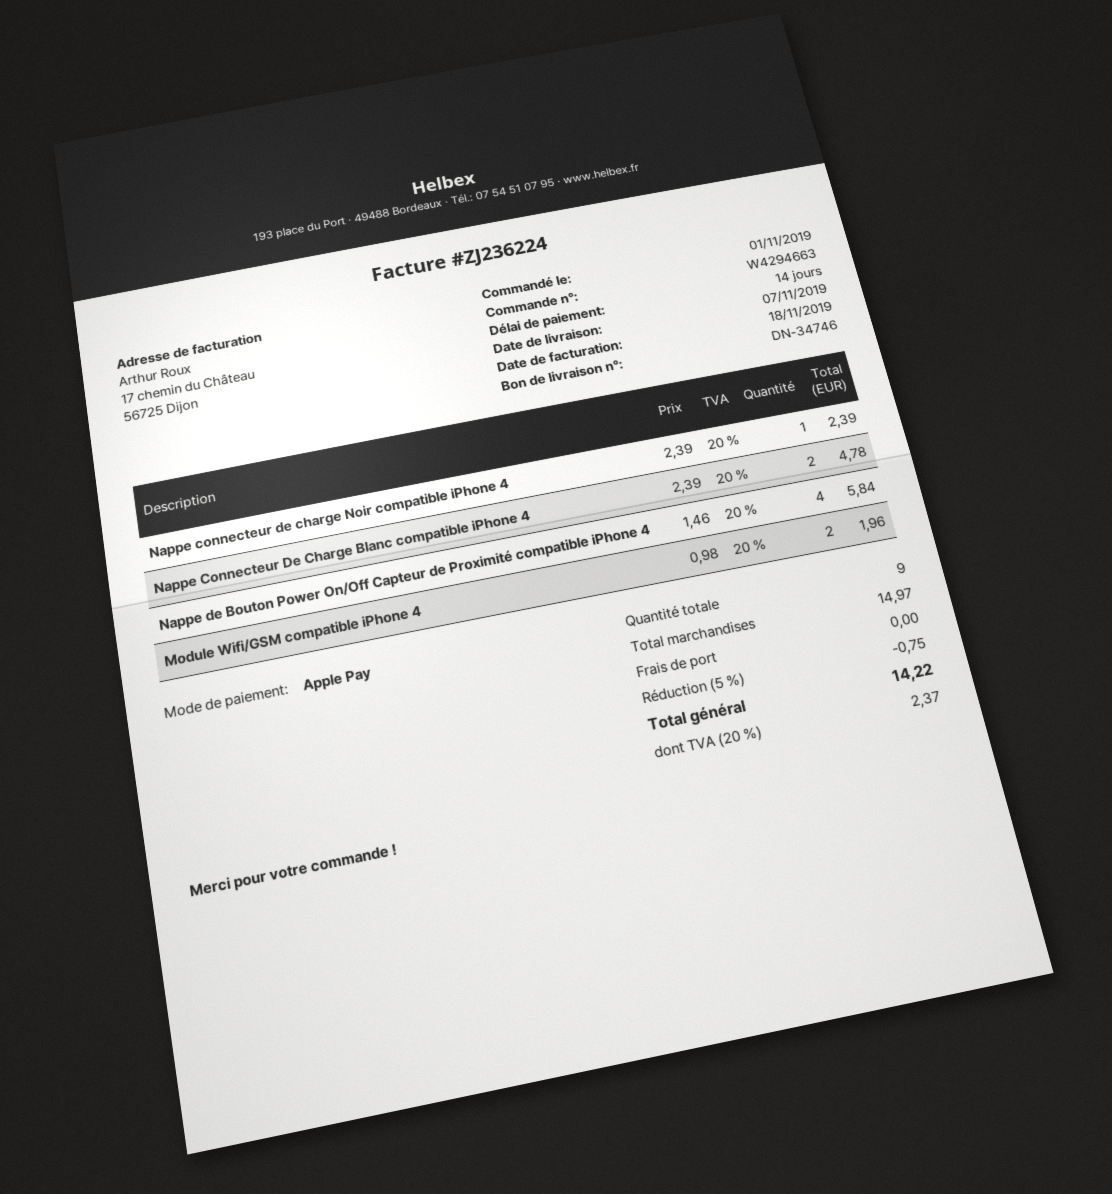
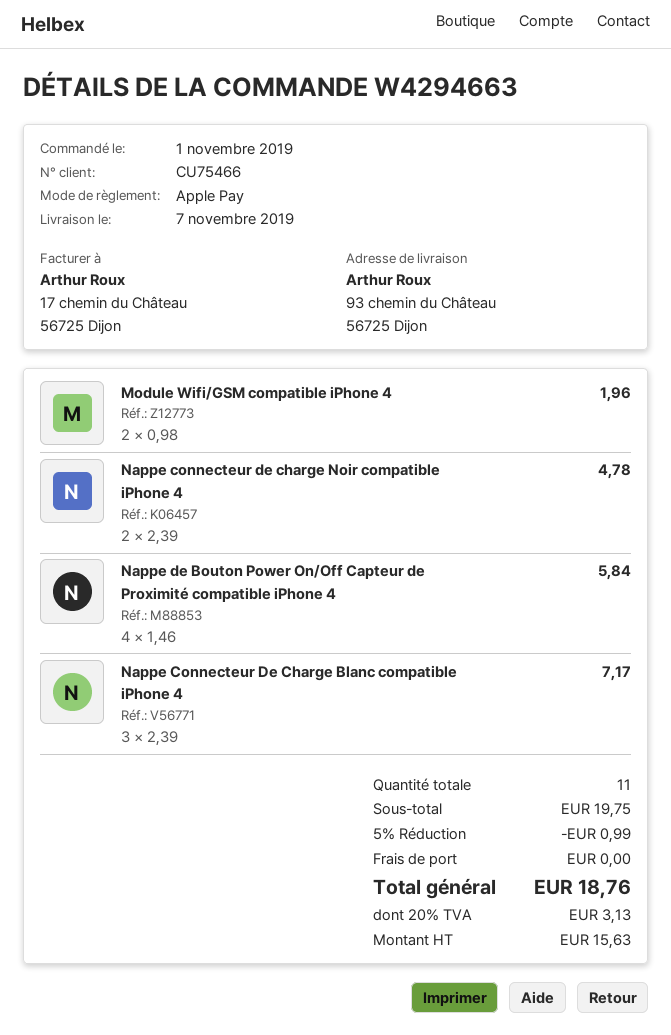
Nappe connecteur de charge Noir compatible iPhone 4: 1 x 2.39 = 2.39 -> 2 x 2.39 = 4.78
Nappe Connecteur De Charge Blanc compatible iPhone 4: 2 x 2.39 = 4.78 -> 3 x 2.39 = 7.17
total quantity: 9 -> 11
subtotal: 14.97 -> 19.75
discount: 5% = 0.75 -> 5% = 0.99
tax: 20% = 2.37 -> 20% = 3.13
total: 14.22 -> 18.76

